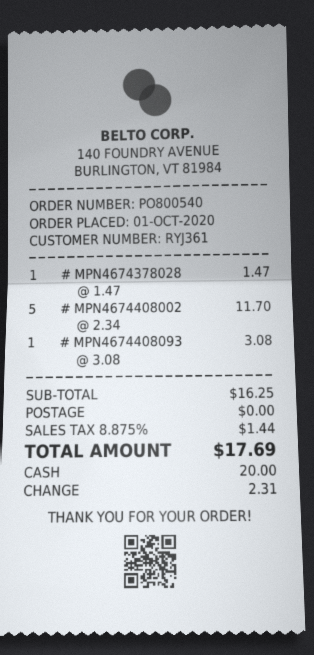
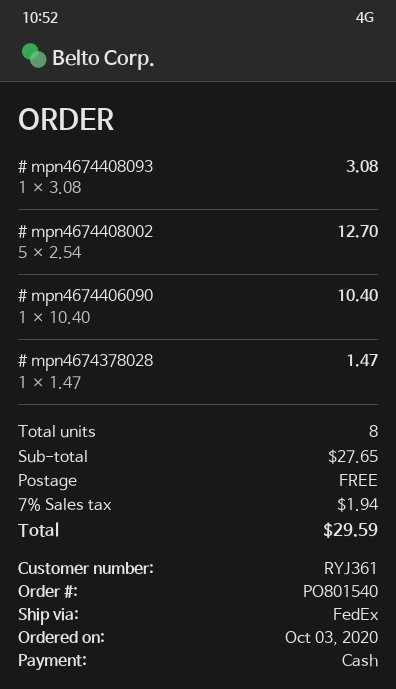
order number: PO800540 -> PO801540
order date: 2020-10-01 -> 2020-10-03
# MPN4674408002: 5 x 2.34 = 11.70 -> 5 x 2.54 = 12.70
# mpn4674406090: none -> 1 x 10.40 = 10.40
subtotal: 16.25 -> 27.65
tax: 8.875% = 1.44 -> 7% = 1.94
total: 17.69 -> 29.59

